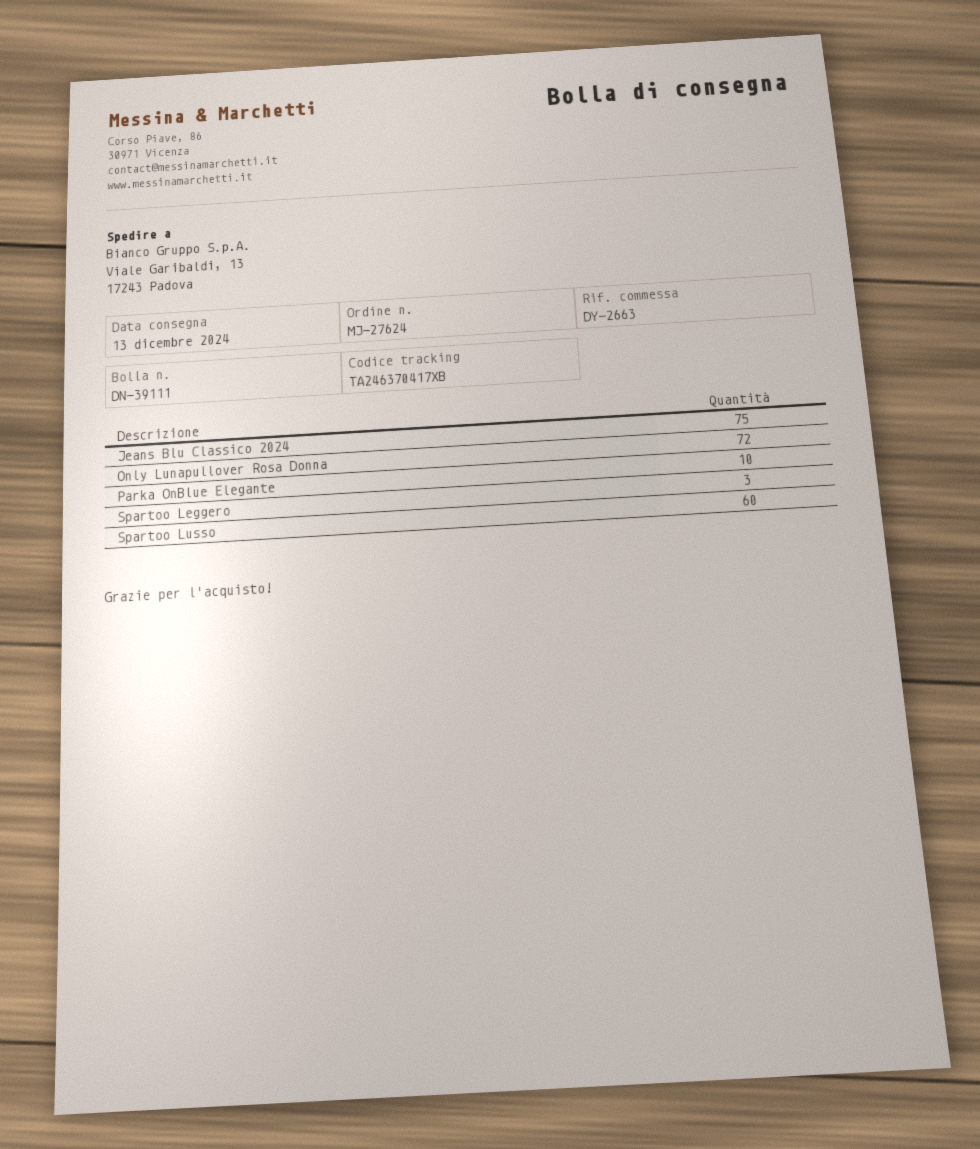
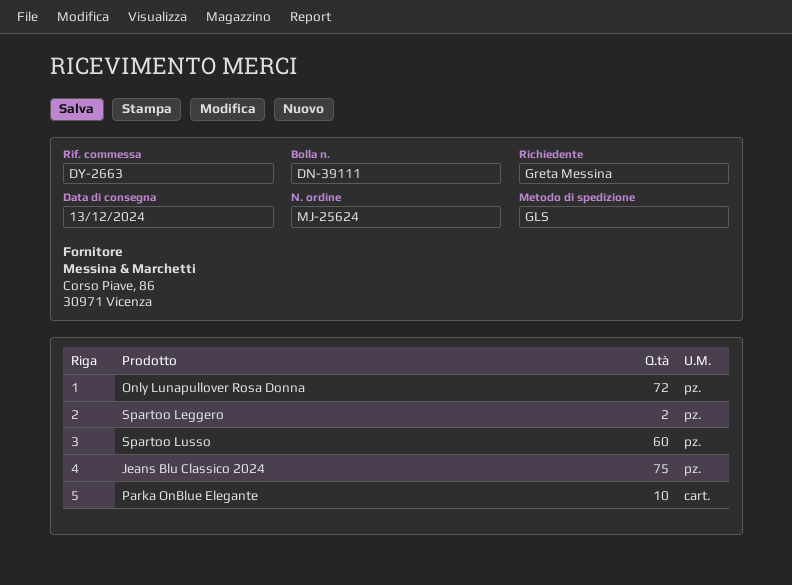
order number: MJ-27624 -> MJ-25624
Spartoo Leggero: 3 -> 2

